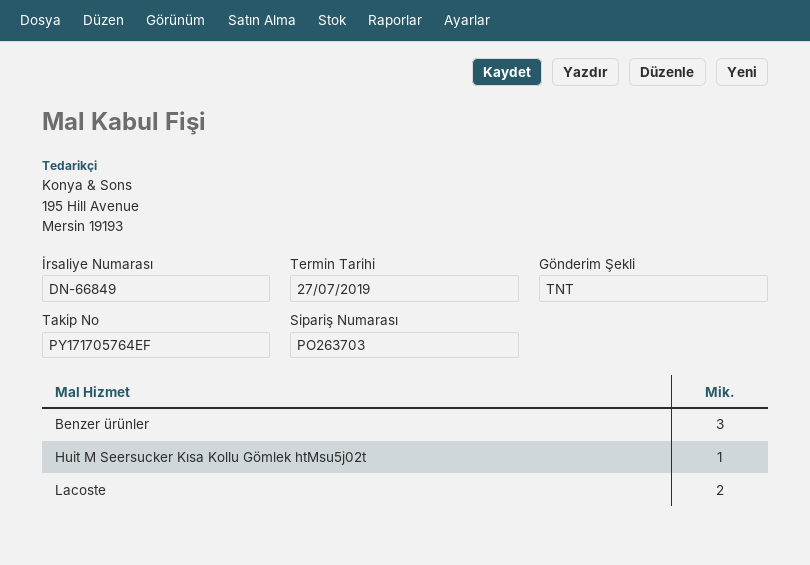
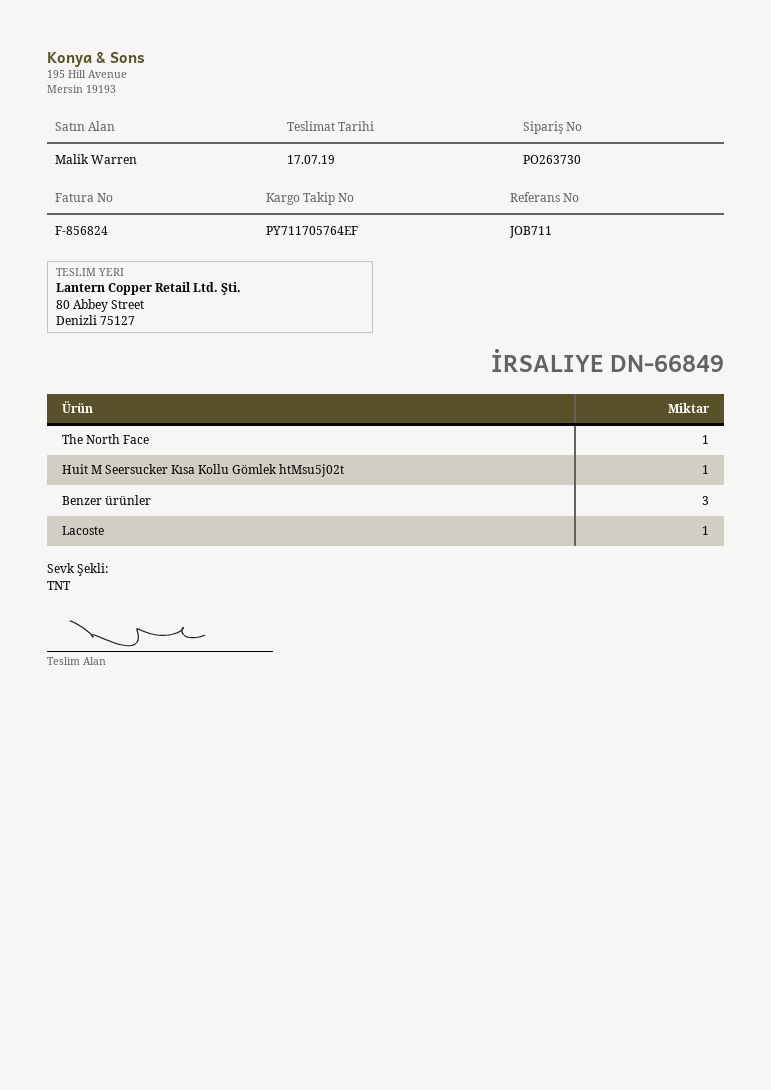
order number: PO263703 -> PO263730
delivery date: 2019-07-27 -> 2019-07-17
tracking number: PY171705764EF -> PY711705764EF
Lacoste: 2 -> 1
The North Face: none -> 1

